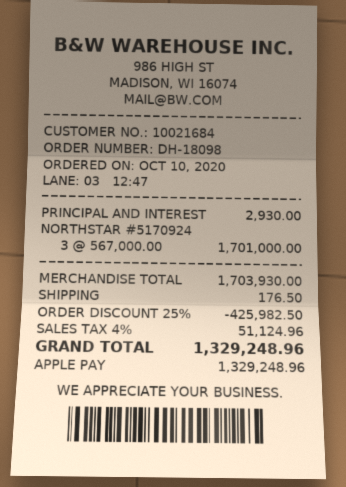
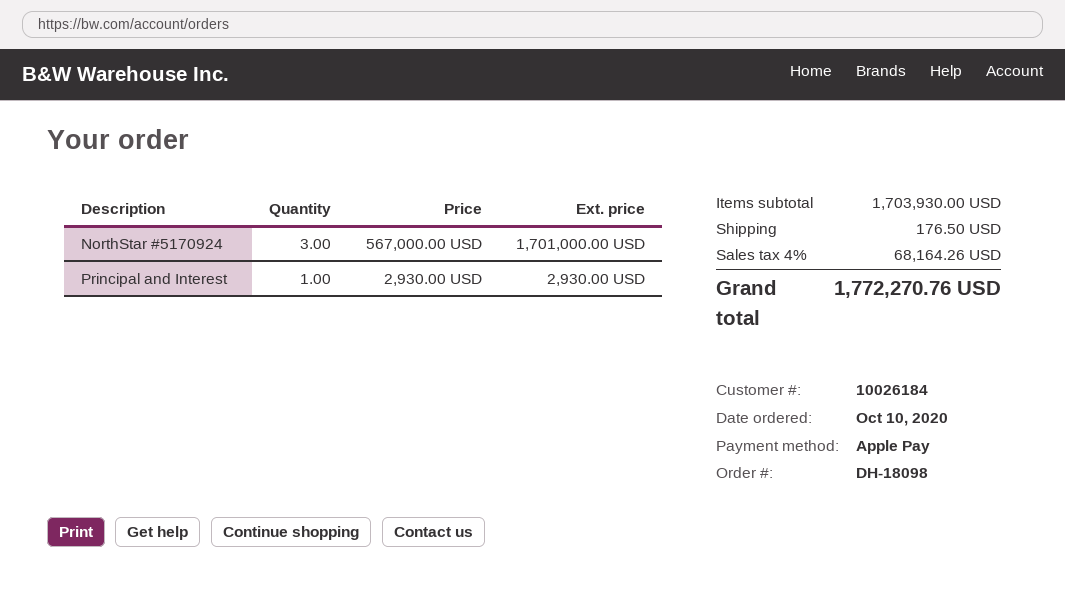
customer number: 10021684 -> 10026184
discount: 25% = 425982.50 -> none
tax: 4% = 51124.96 -> 4% = 68164.26
total: 1329248.96 -> 1772270.76

